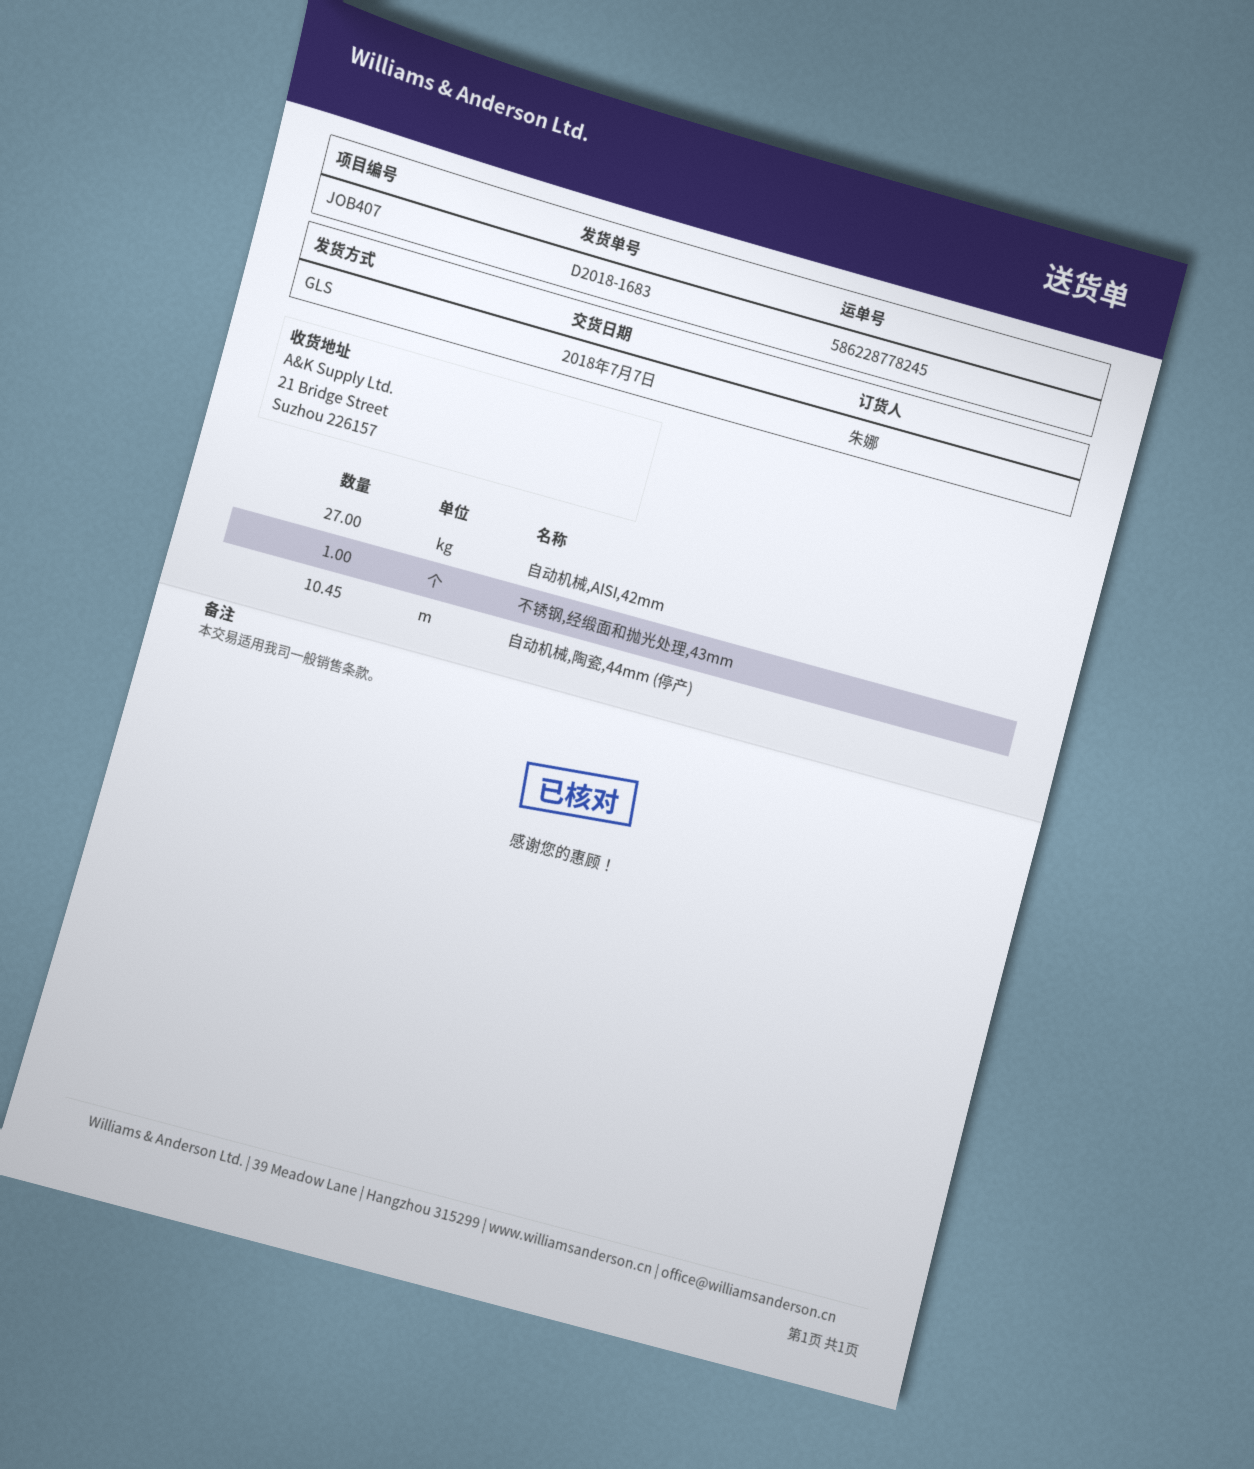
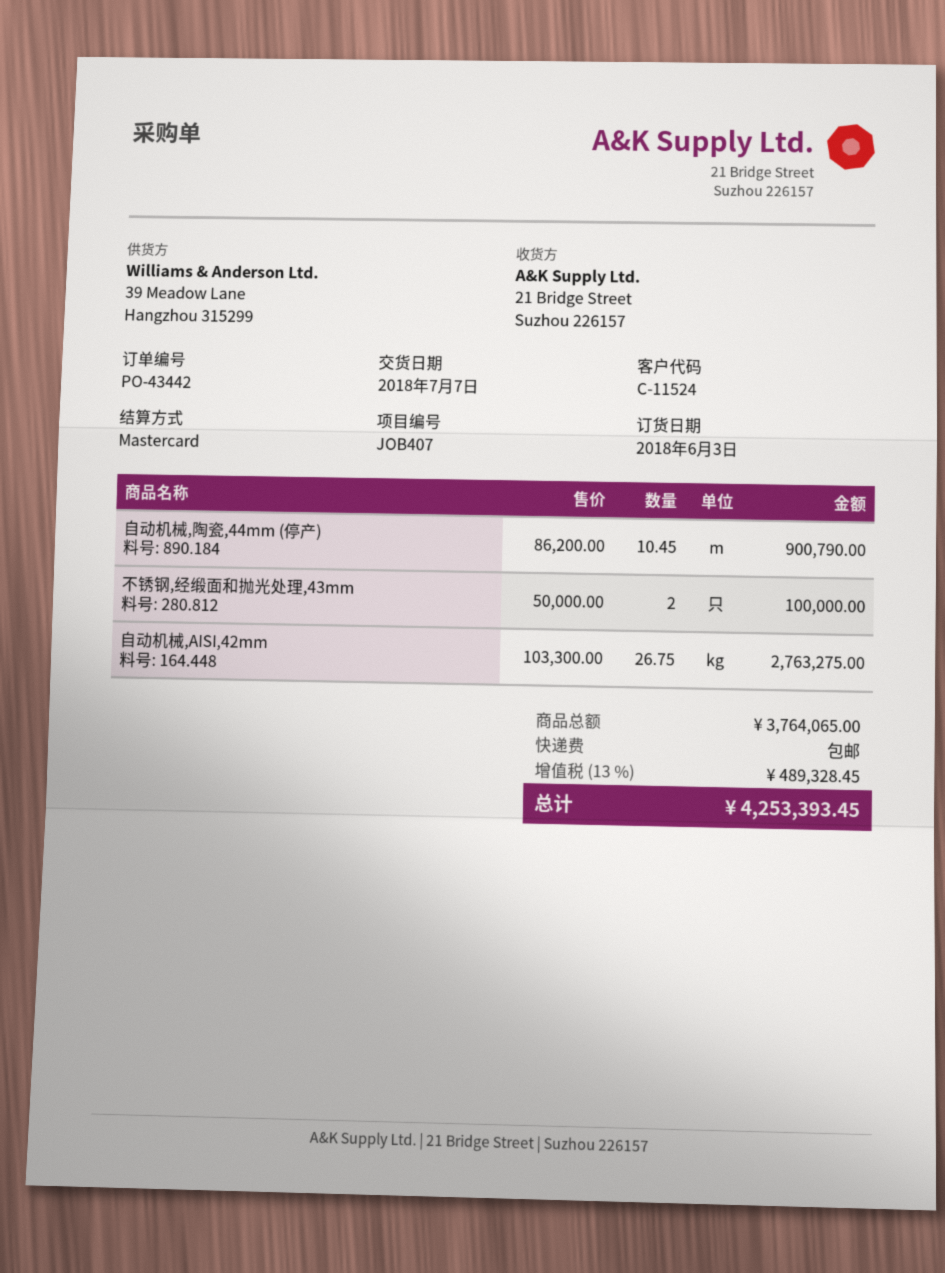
自动机械,AISI,42mm: 27 -> 26.75
不锈钢,经缎面和抛光处理,43mm: 1 -> 2

